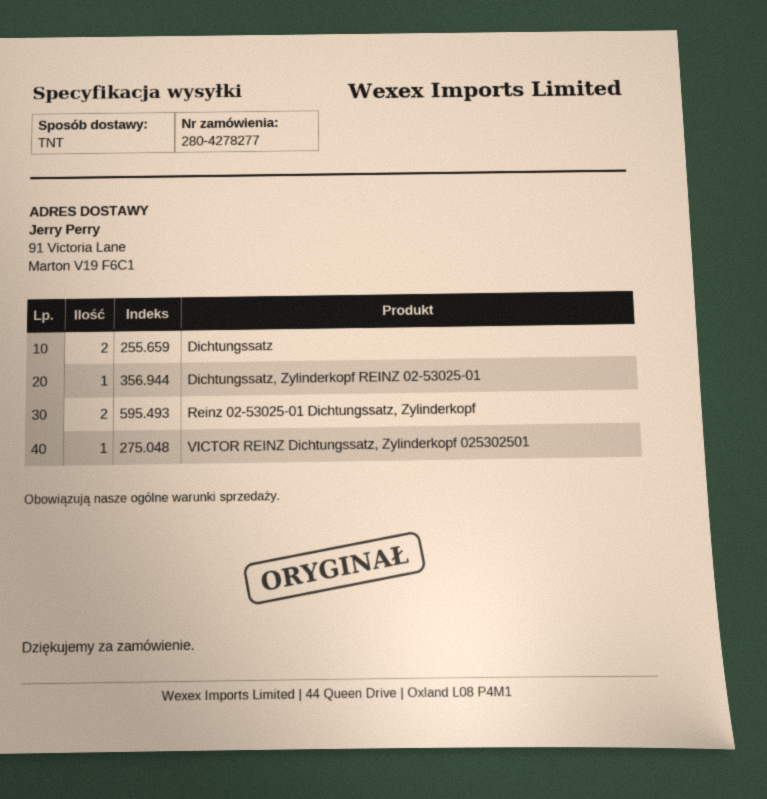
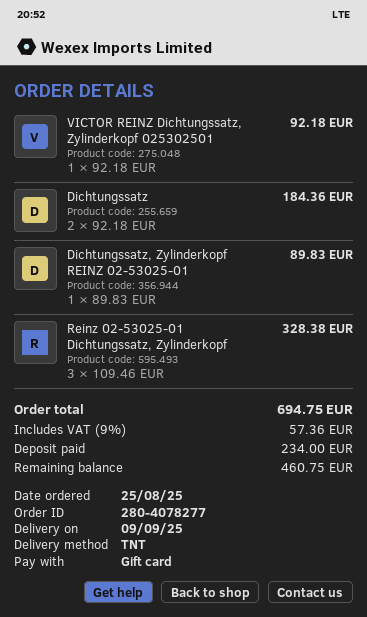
order number: 280-4278277 -> 280-4078277
Reinz 02-53025-01 Dichtungssatz, Zylinderkopf: 2 -> 3

